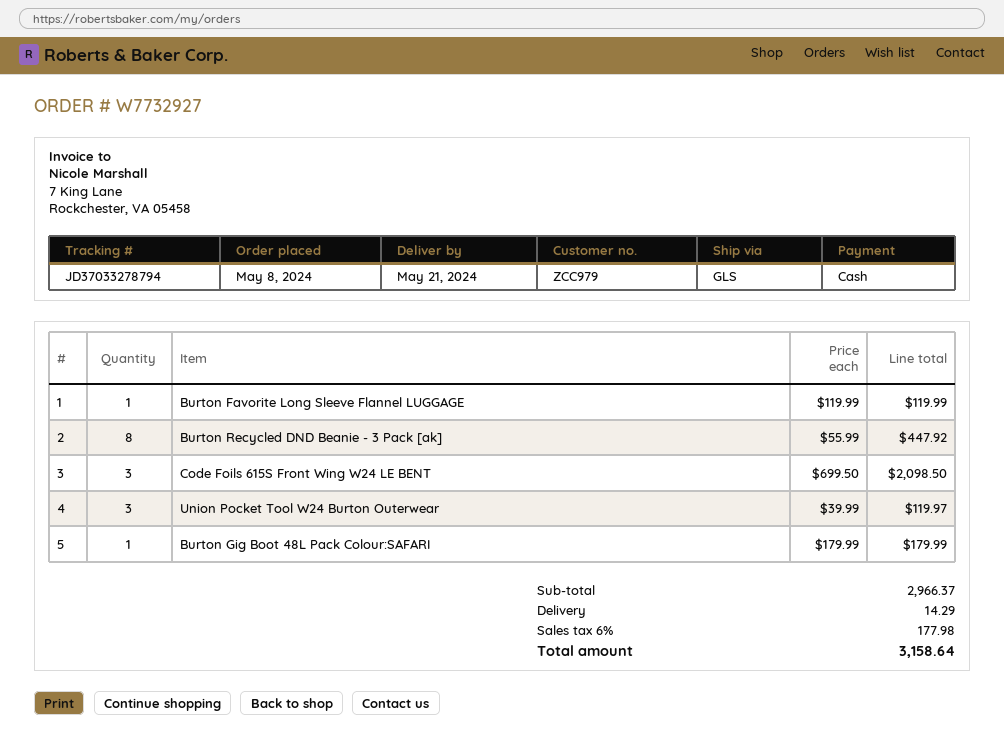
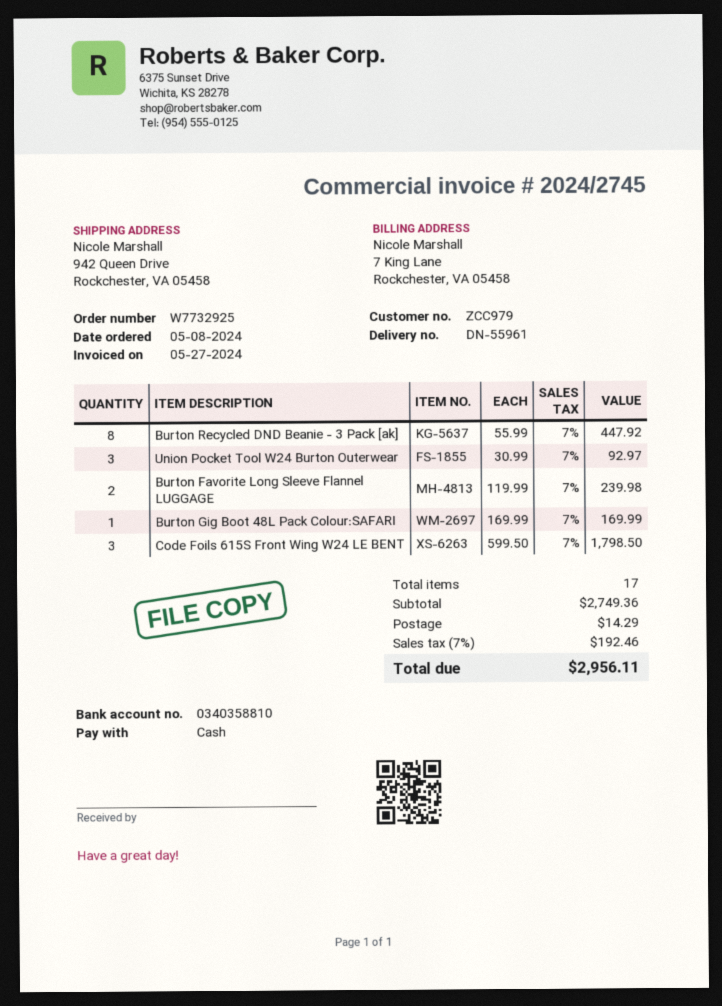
order number: W7732927 -> W7732925
Burton Favorite Long Sleeve Flannel LUGGAGE: 1 x 119.99 = 119.99 -> 2 x 119.99 = 239.98
Code Foils 615S Front Wing W24 LE BENT: 3 x 699.50 = 2098.50 -> 3 x 599.50 = 1798.50
Union Pocket Tool W24 Burton Outerwear: 3 x 39.99 = 119.97 -> 3 x 30.99 = 92.97
Burton Gig Boot 48L Pack Colour:SAFARI: 1 x 179.99 = 179.99 -> 1 x 169.99 = 169.99
subtotal: 2966.37 -> 2749.36
tax: 6% = 177.98 -> 7% = 192.46
total: 3158.64 -> 2956.11

